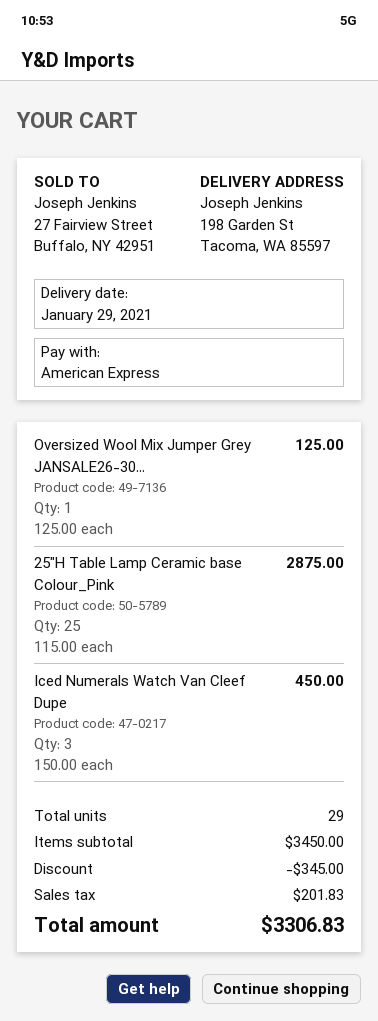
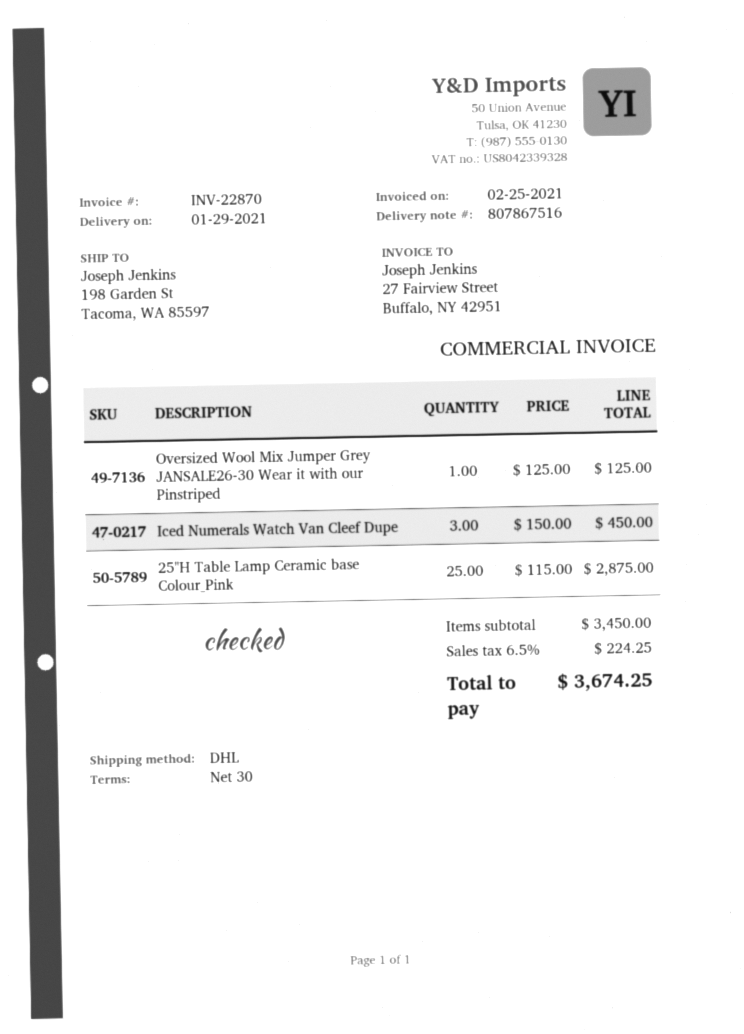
discount: 345.00 -> none
tax: 201.83 -> 224.25
total: 3306.83 -> 3674.25

